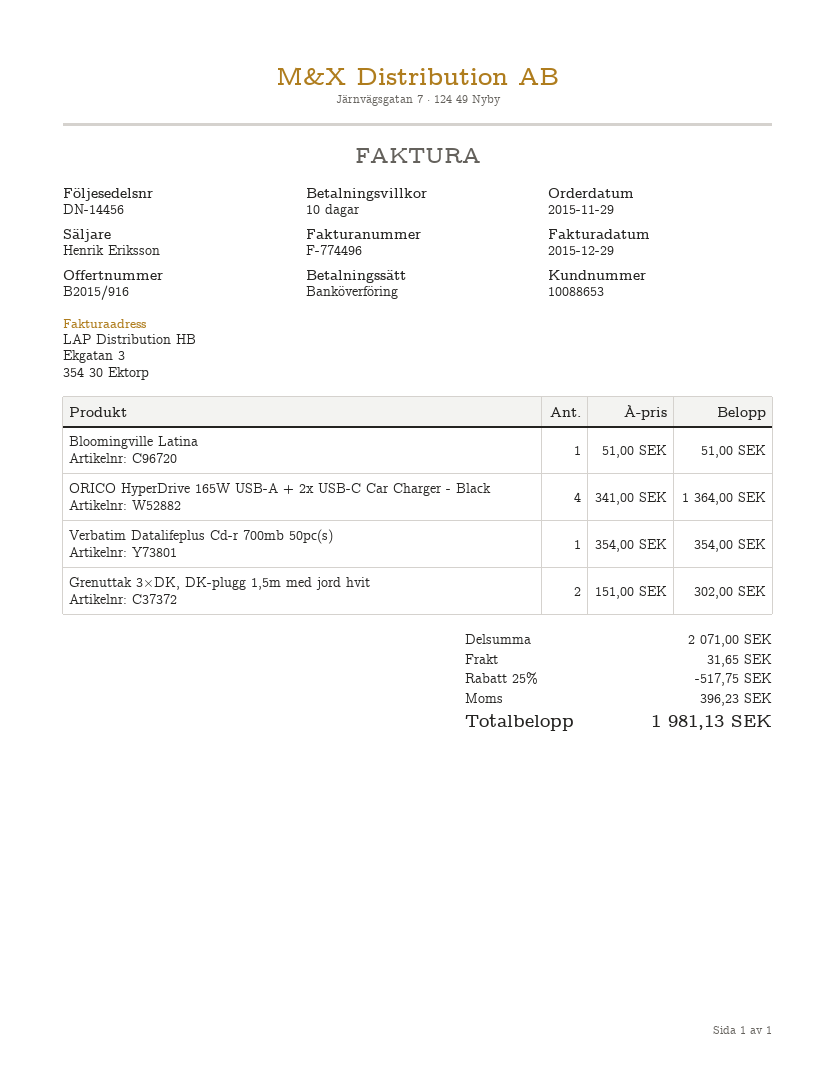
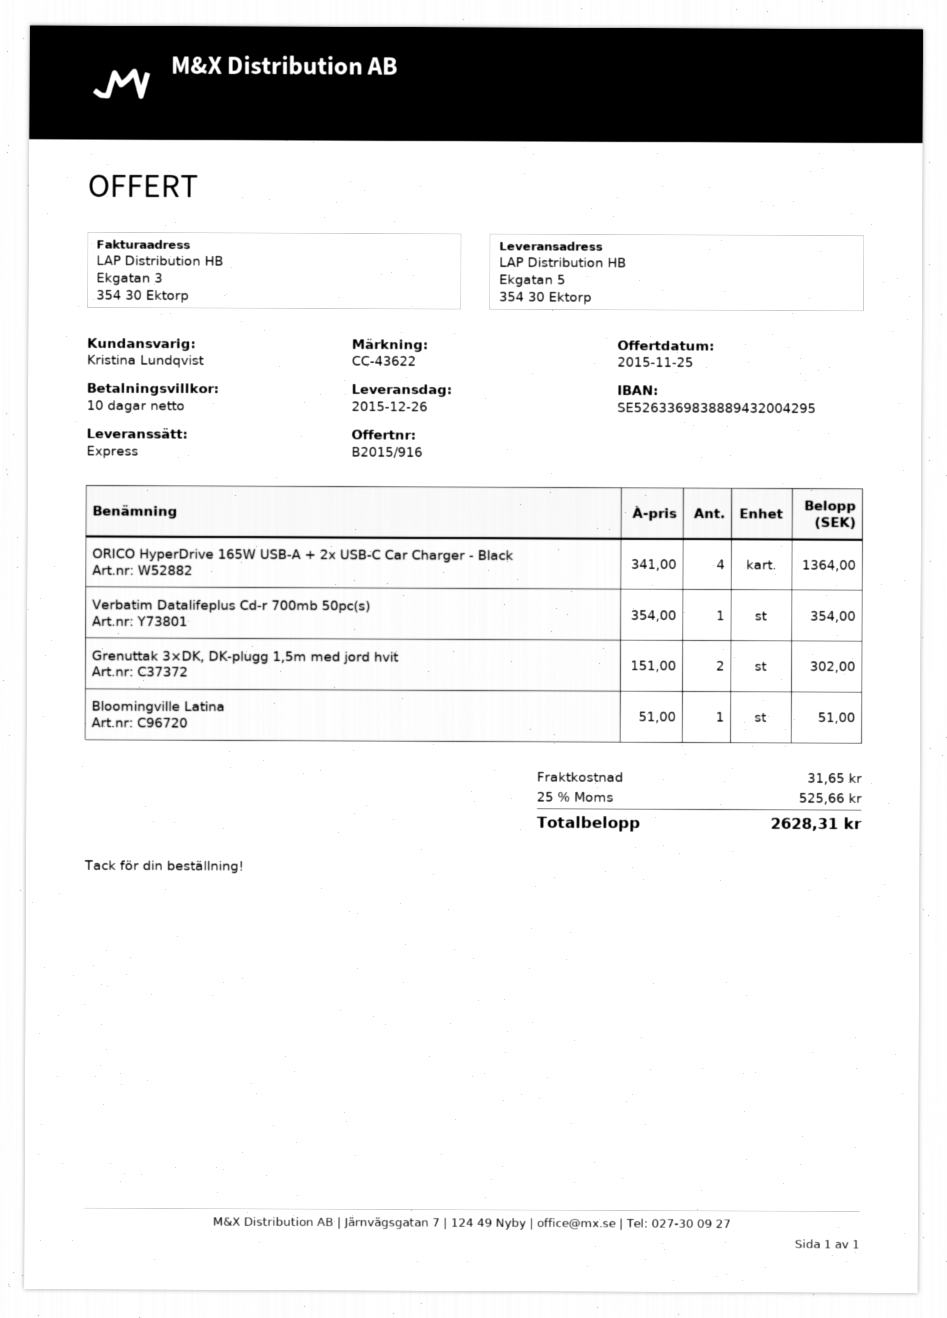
sales rep: Henrik Eriksson -> Kristina Lundqvist
discount: 25% = 517.75 -> none
tax: 396.23 -> 525.66
total: 1981.13 -> 2628.31

